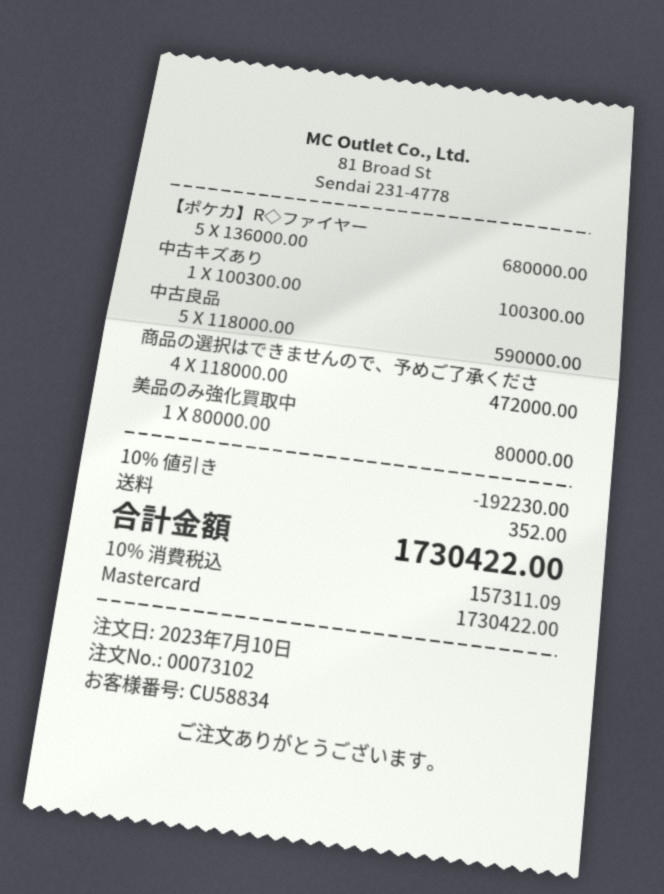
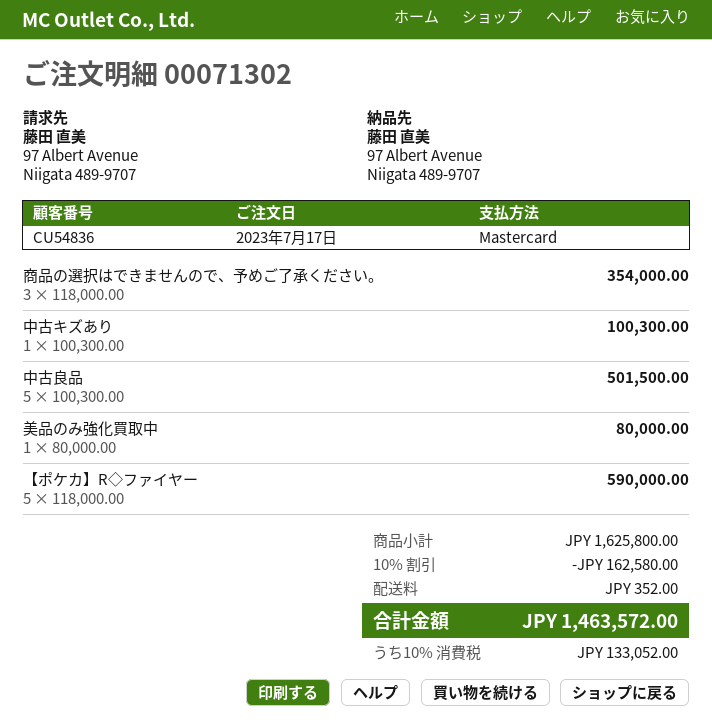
order number: 00073102 -> 00071302
order date: 2023-07-10 -> 2023-07-17
customer number: CU58834 -> CU54836
【ポケカ】R◇ファイヤー: 5 x 136000.00 = 680000.00 -> 5 x 118000.00 = 590000.00
中古良品: 5 x 118000.00 = 590000.00 -> 5 x 100300.00 = 501500.00
商品の選択はできませんので、予めご了承くださ: 4 x 118000.00 = 472000.00 -> 3 x 118000.00 = 354000.00
discount: 10% = 192230.00 -> 10% = 162580.00
tax: 10% = 157311.09 -> 10% = 133052.00
total: 1730422.00 -> 1463572.00

